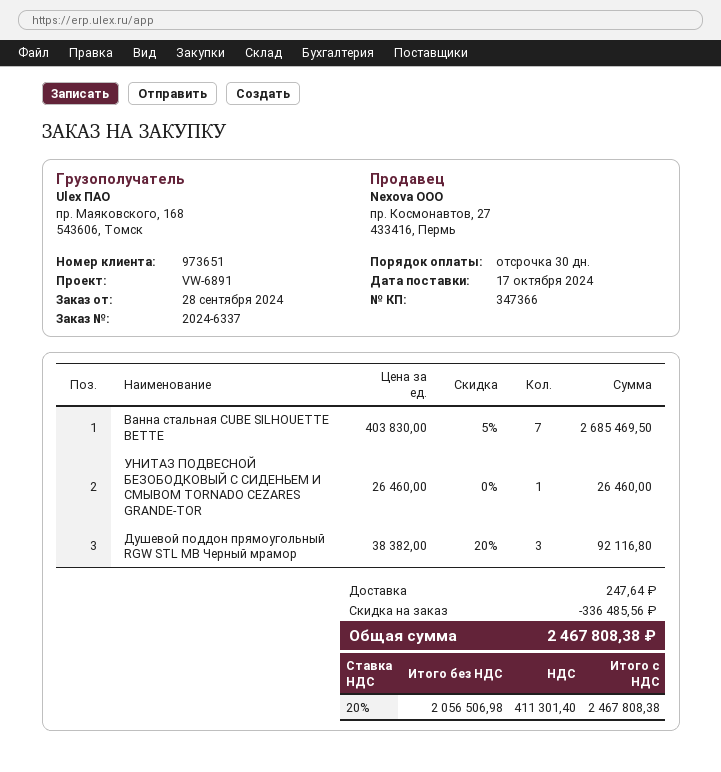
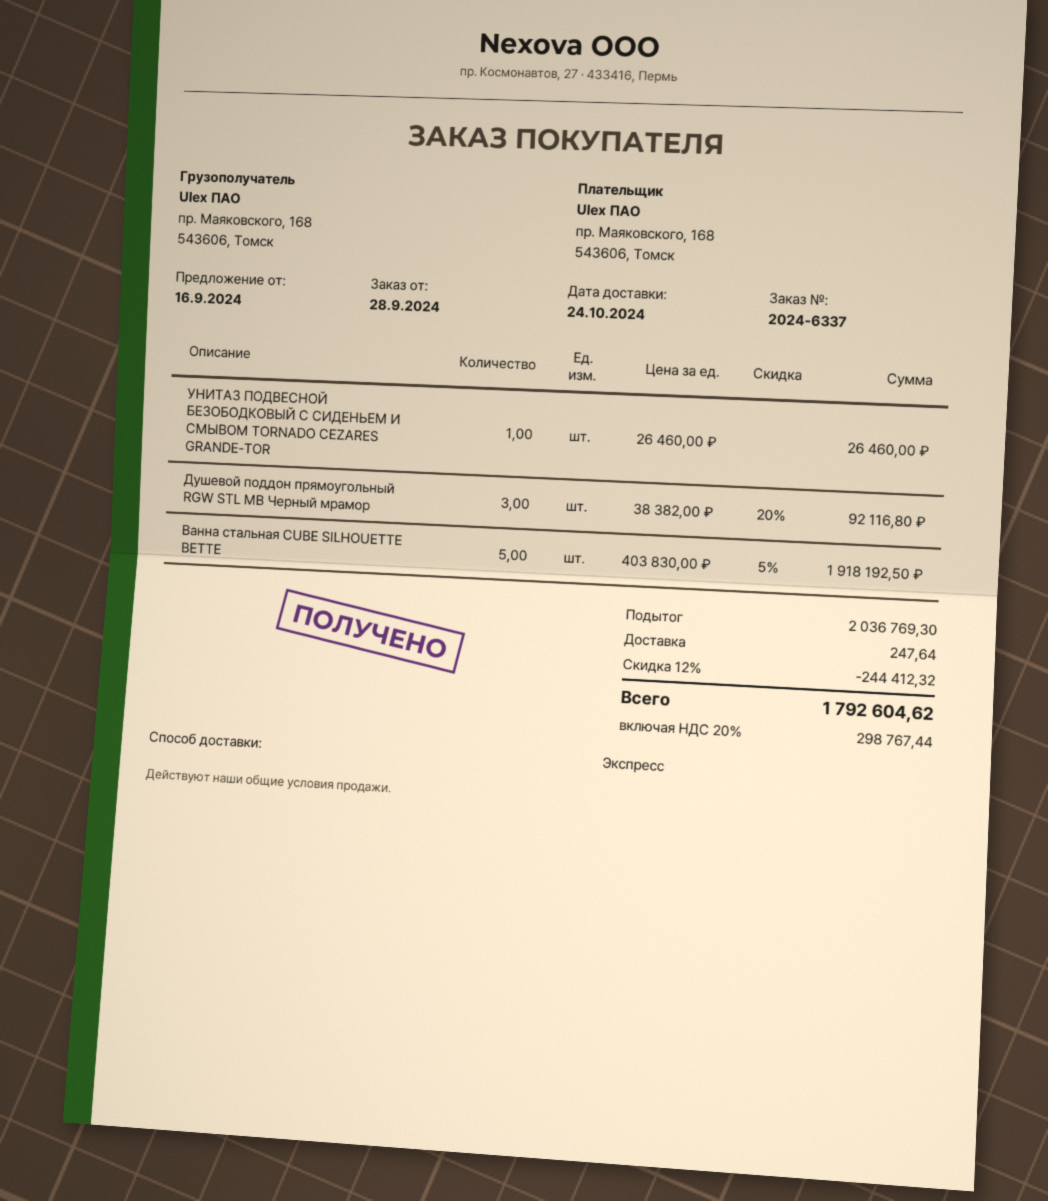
delivery date: 2024-10-17 -> 2024-10-24
Ванна стальная CUBE SILHOUETTE BETTE: 7 x 403830.00 - 5% = 2685469.50 -> 5 x 403830.00 - 5% = 1918192.50
discount: 336485.56 -> 244412.32
tax: 20% = 411301.40 -> 20% = 298767.44
total: 2467808.38 -> 1792604.62

